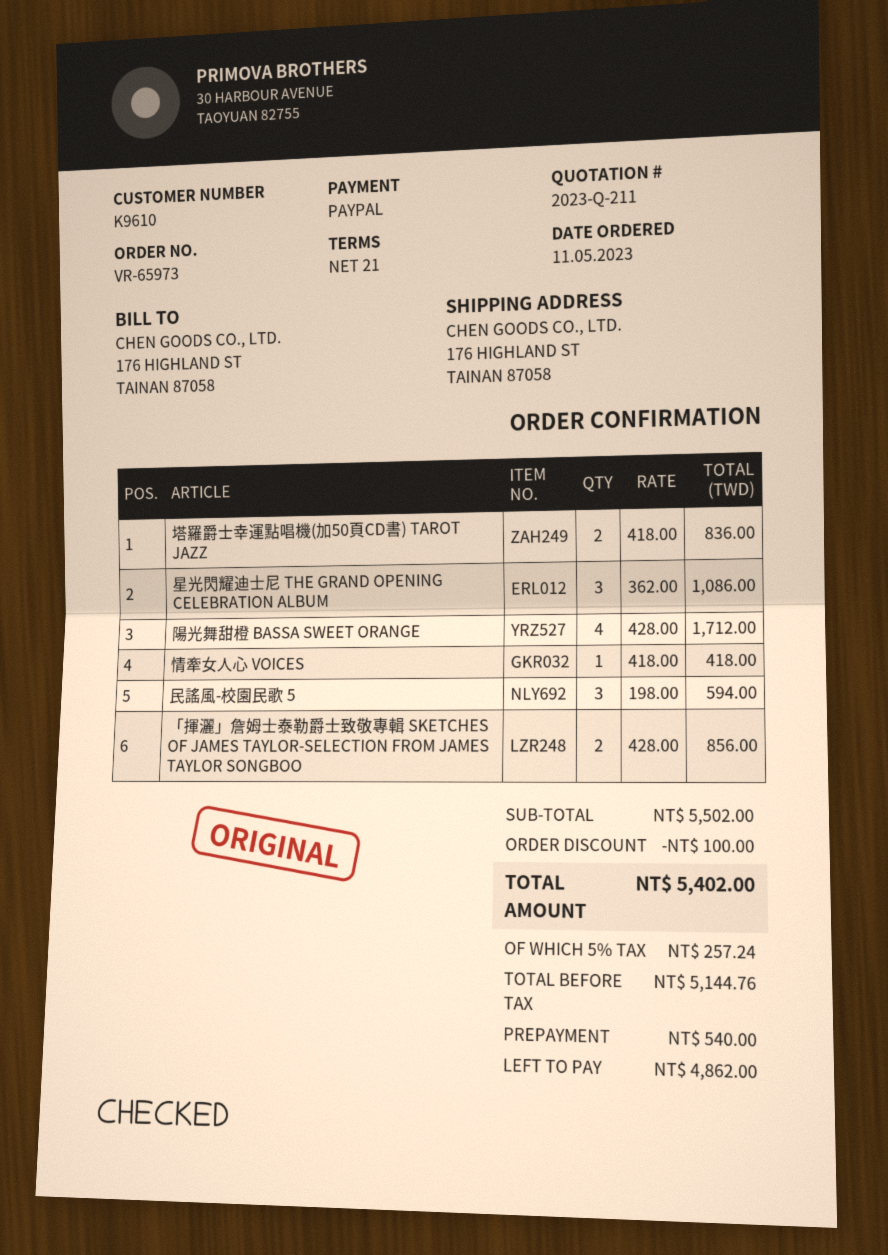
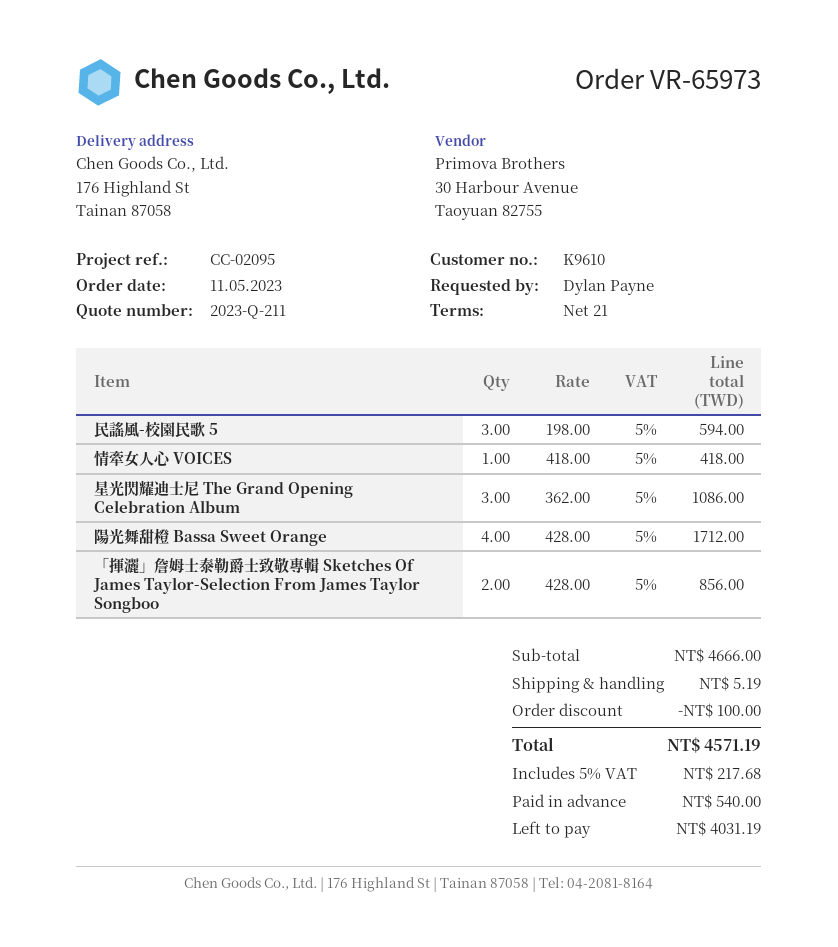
塔羅爵士幸運點唱機(加50頁CD書) TAROT JAZZ: 2 x 418.00 = 836.00 -> none
subtotal: 5502.00 -> 4666.00
shipping: none -> 5.19
tax: 5% = 257.24 -> 5% = 217.68
total: 5402.00 -> 4571.19
balance: 4862.00 -> 4031.19

